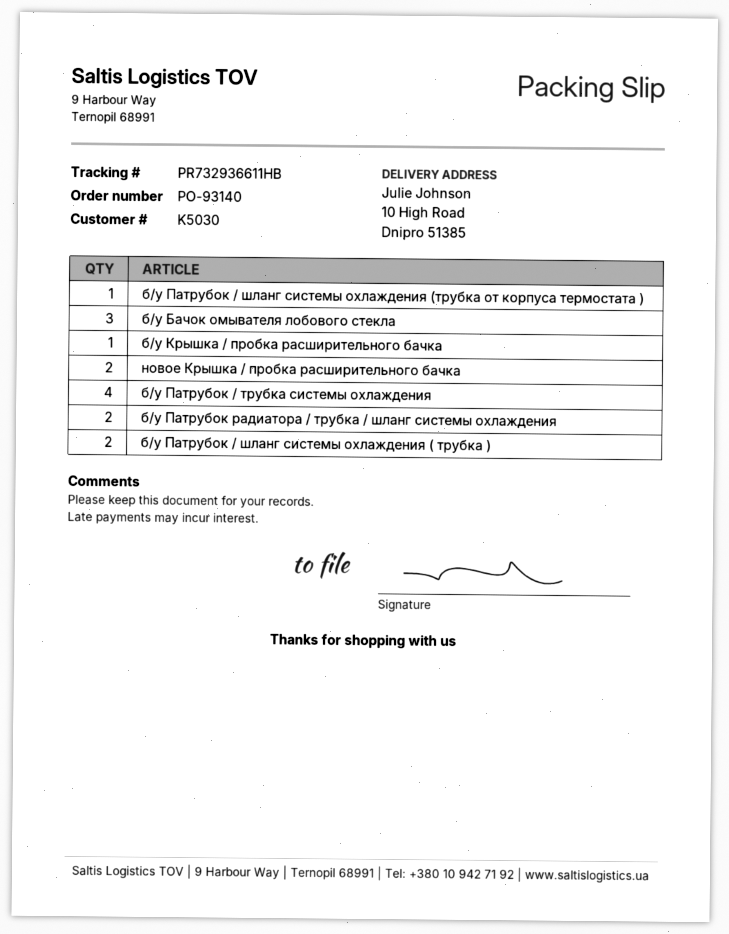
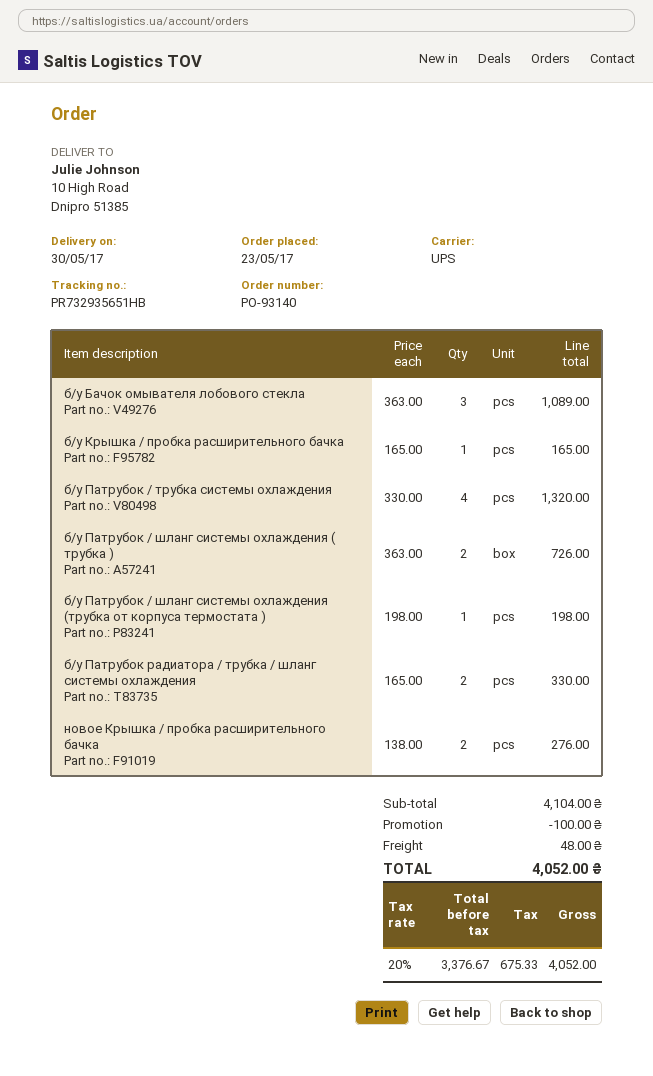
tracking number: PR732936611HB -> PR732935651HB

